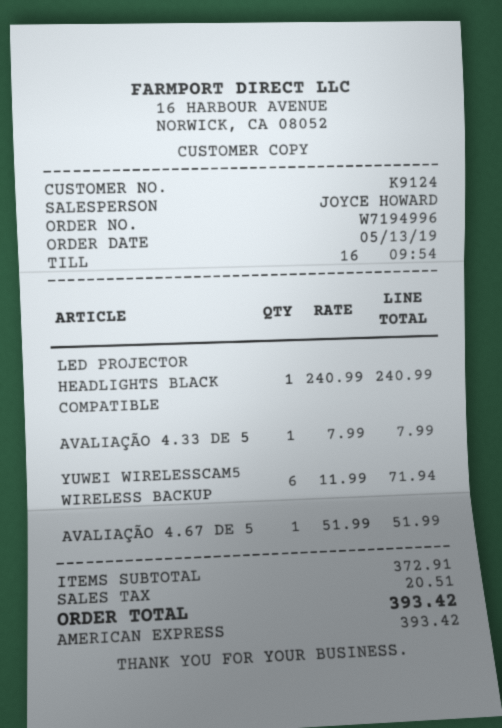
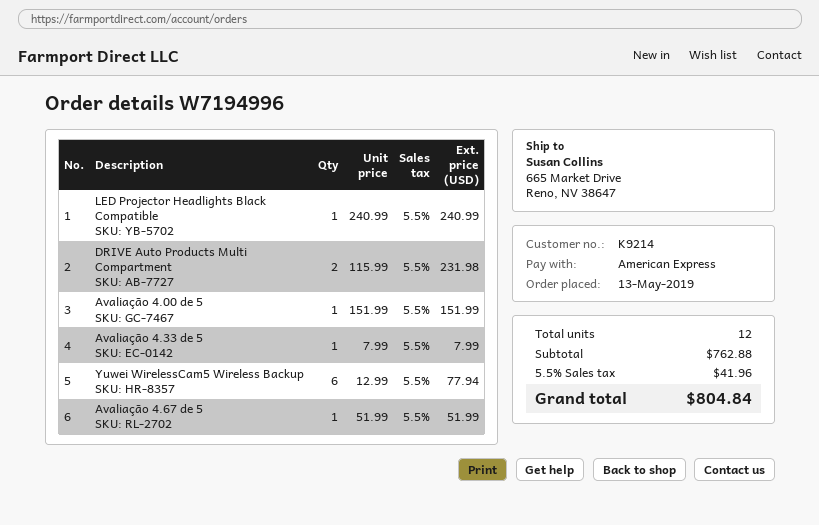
customer number: K9124 -> K9214
YUWEI WIRELESSCAM5 WIRELESS BACKUP: 6 x 11.99 = 71.94 -> 6 x 12.99 = 77.94
DRIVE Auto Products Multi Compartment: none -> 2 x 115.99 = 231.98
Avaliação 4.00 de 5: none -> 1 x 151.99 = 151.99
subtotal: 372.91 -> 762.88
tax: 20.51 -> 41.96
total: 393.42 -> 804.84

